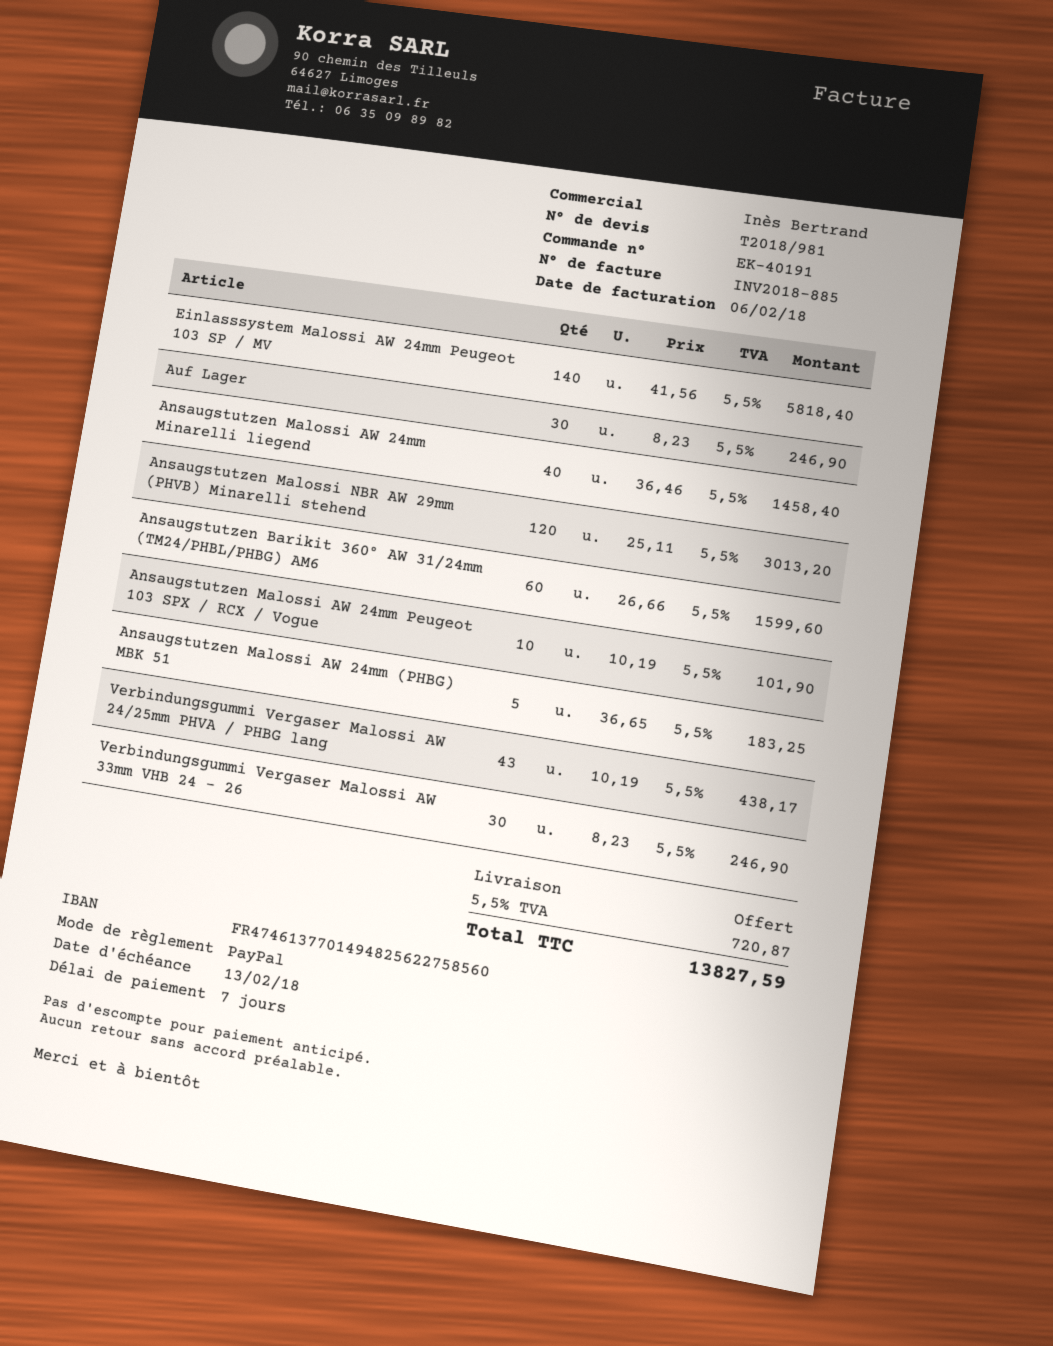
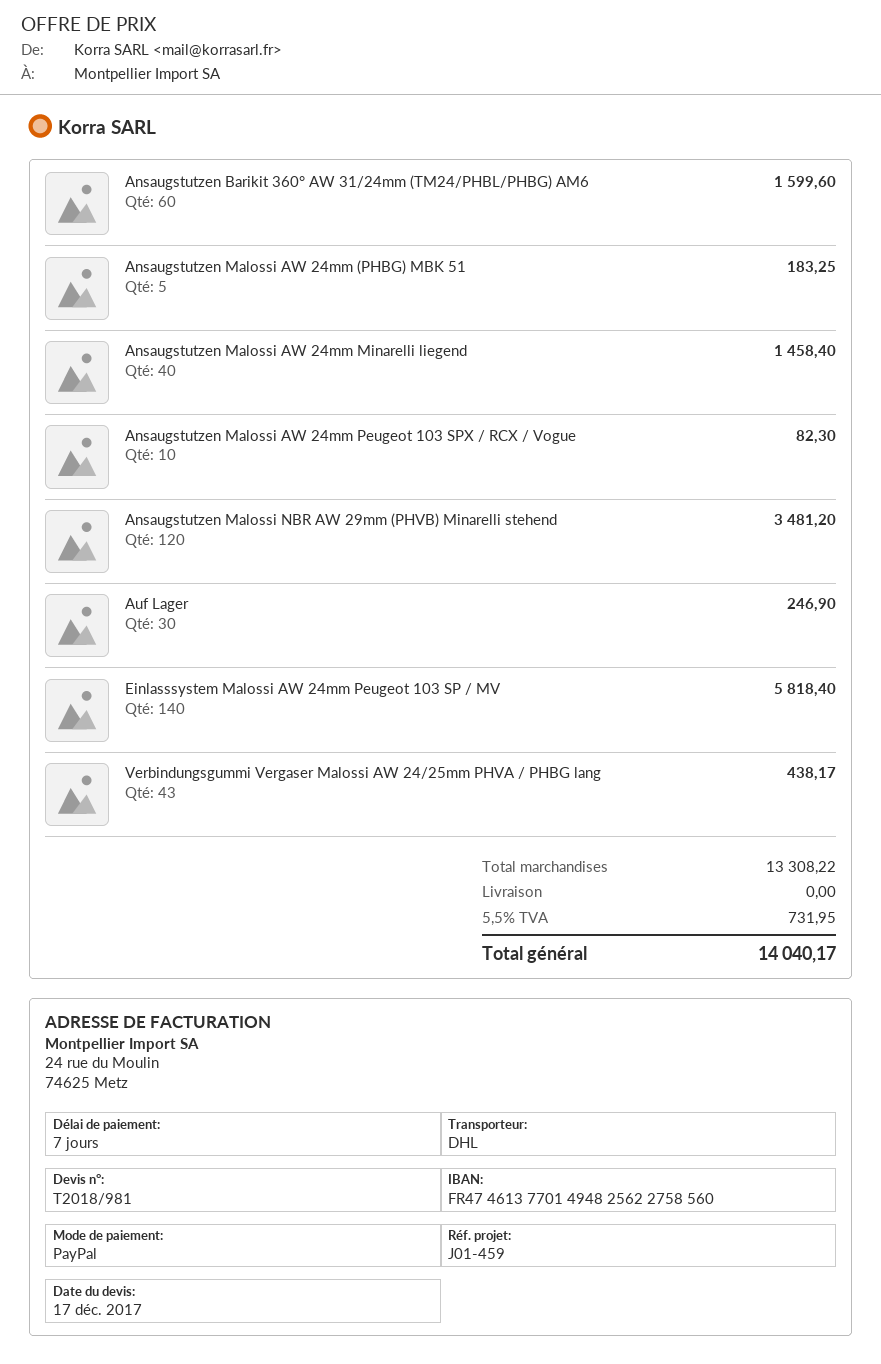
Ansaugstutzen Malossi NBR AW 29mm (PHVB) Minarelli stehend: 120 for 3013.20 -> 120 for 3481.20
Ansaugstutzen Malossi AW 24mm Peugeot 103 SPX / RCX / Vogue: 10 for 101.90 -> 10 for 82.30
Verbindungsgummi Vergaser Malossi AW 33mm VHB 24 - 26: 30 for 246.90 -> none
tax: 5.5% = 720.87 -> 5.5% = 731.95
total: 13827.59 -> 14040.17

